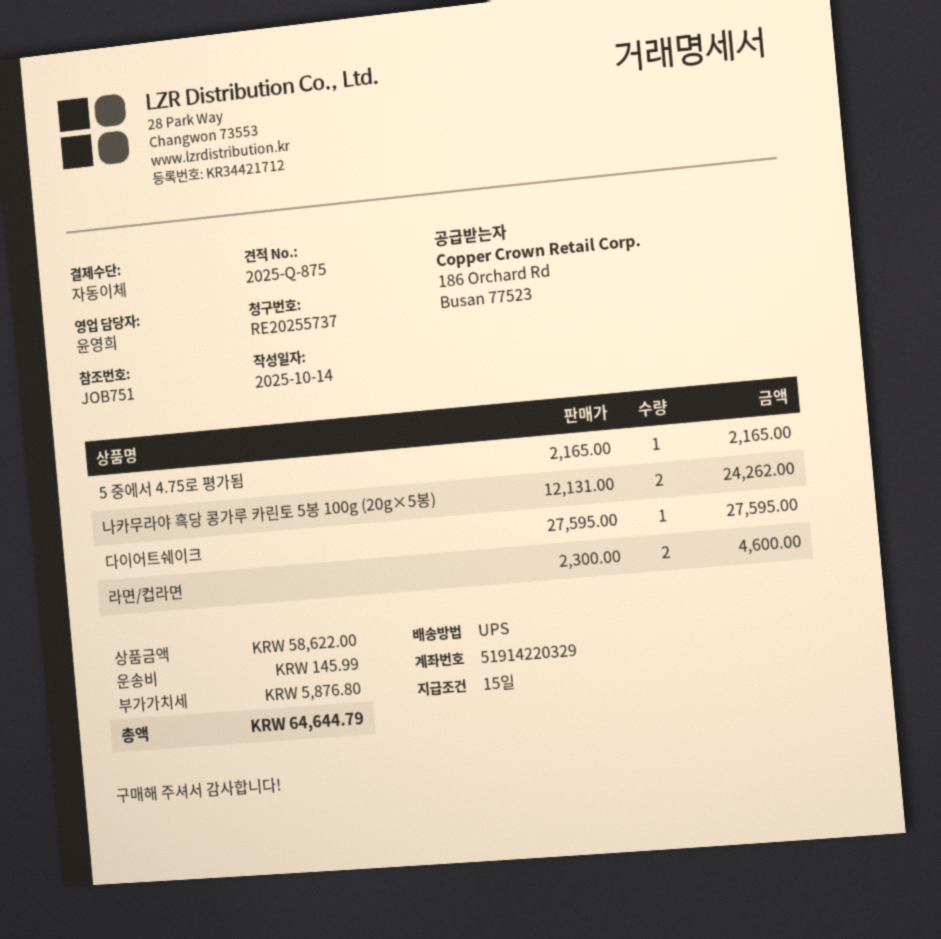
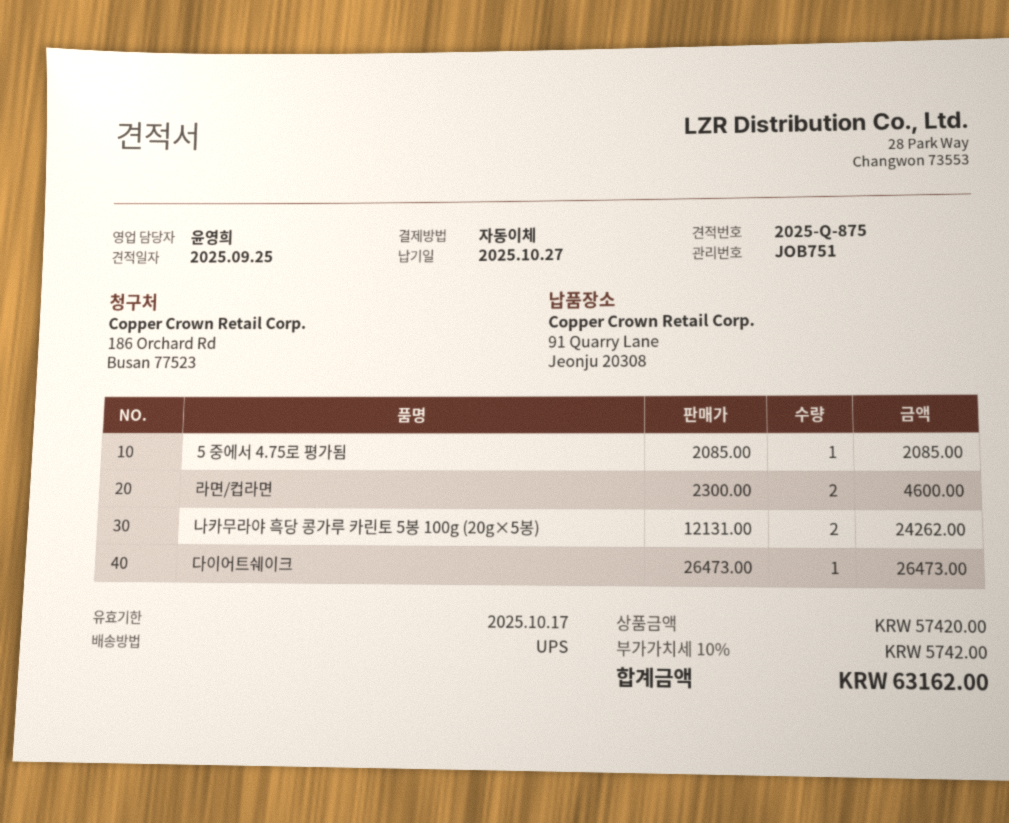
5 중에서 4.75로 평가됨: 1 x 2165.00 = 2165.00 -> 1 x 2085.00 = 2085.00
다이어트쉐이크: 1 x 27595.00 = 27595.00 -> 1 x 26473.00 = 26473.00
subtotal: 58622.00 -> 57420.00
shipping: 145.99 -> none
tax: 5876.80 -> 5742.00
total: 64644.79 -> 63162.00

